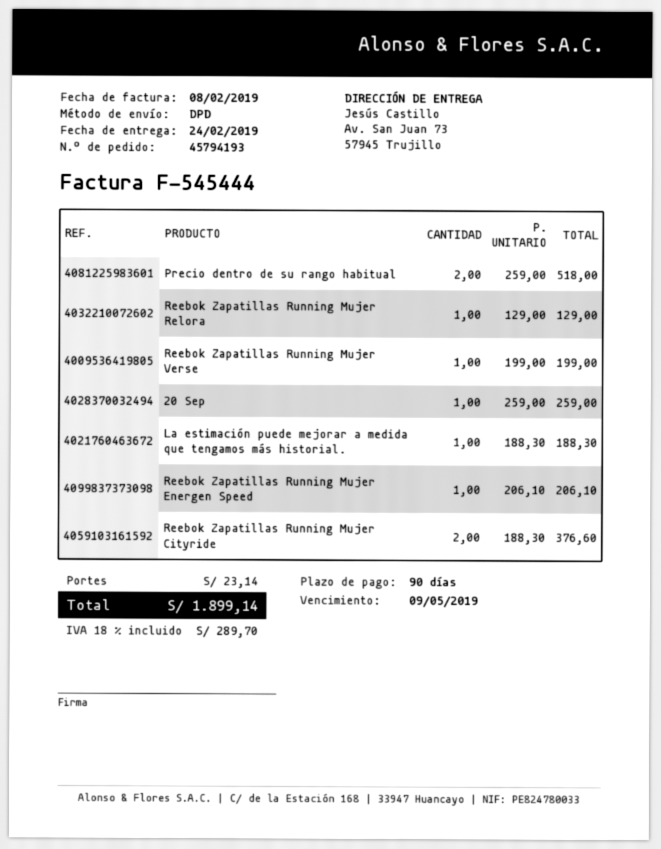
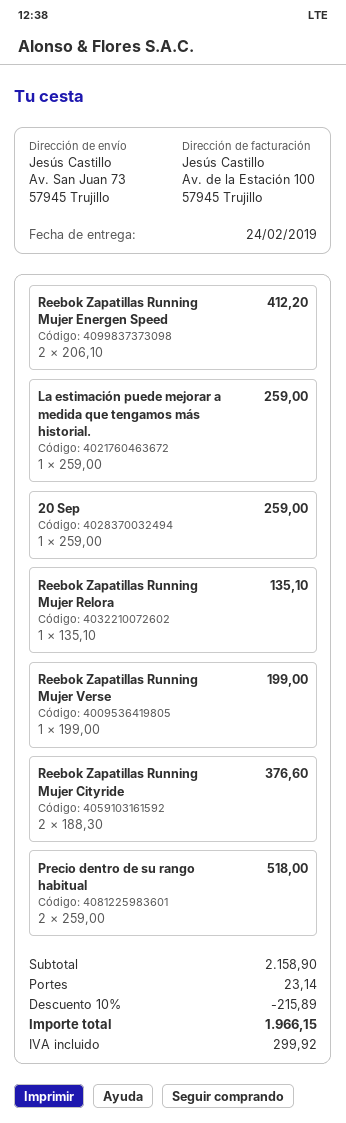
Reebok Zapatillas Running Mujer Relora: 1 x 129.00 = 129.00 -> 1 x 135.10 = 135.10
La estimación puede mejorar a medida que tengamos más historial.: 1 x 188.30 = 188.30 -> 1 x 259.00 = 259.00
Reebok Zapatillas Running Mujer Energen Speed: 1 x 206.10 = 206.10 -> 2 x 206.10 = 412.20
discount: none -> 10% = 215.89
tax: 289.70 -> 299.92
total: 1899.14 -> 1966.15

